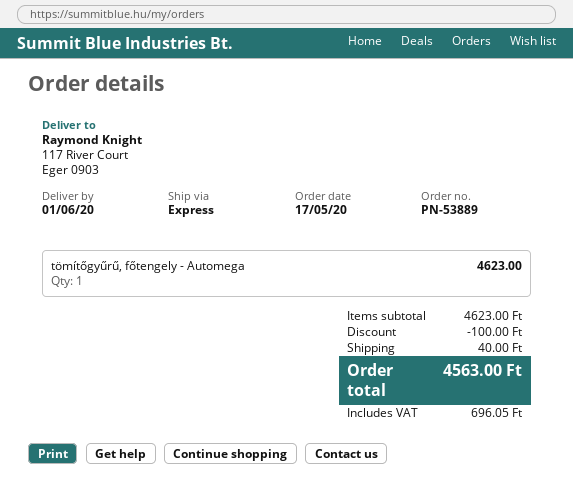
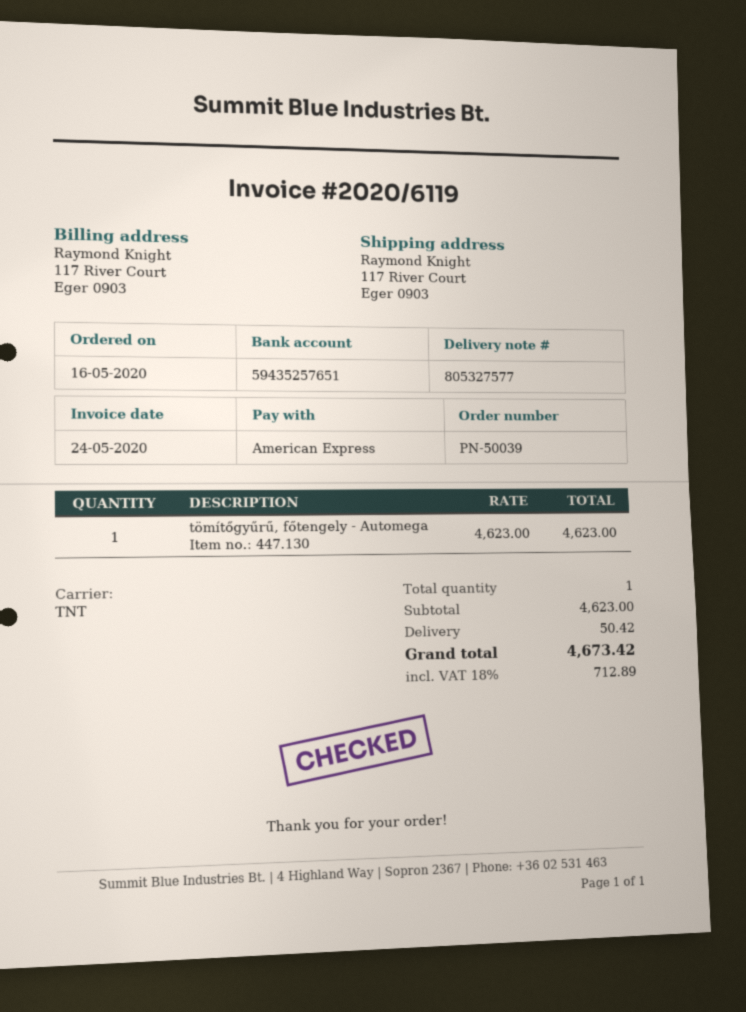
order number: PN-53889 -> PN-50039
order date: 2020-05-17 -> 2020-05-16
shipping method: express -> TNT
discount: 100.00 -> none
shipping: 40.00 -> 50.42
tax: 696.05 -> 712.89
total: 4563.00 -> 4673.42

